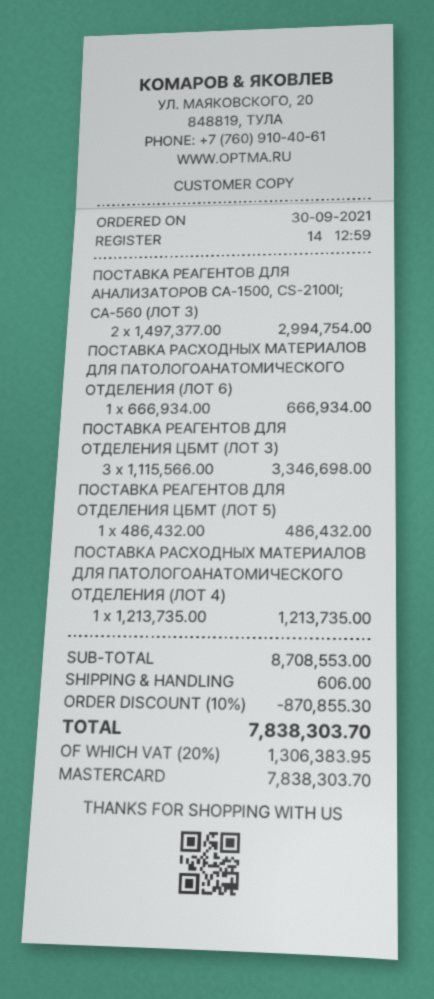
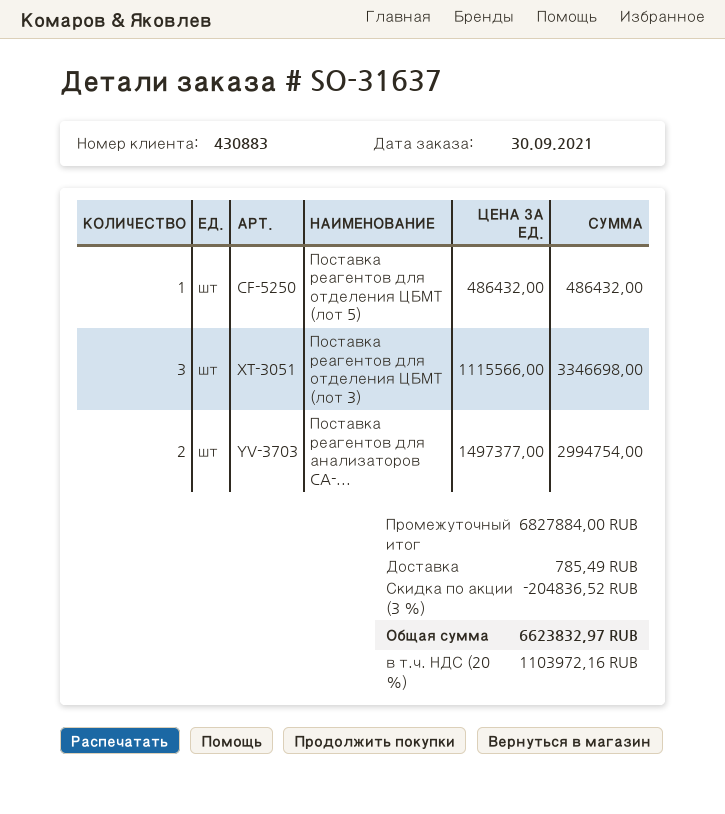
ПОСТАВКА РАСХОДНЫХ МАТЕРИАЛОВ ДЛЯ ПАТОЛОГОАНАТОМИЧЕСКОГО ОТДЕЛЕНИЯ (ЛОТ 6): 1 x 666934.00 = 666934.00 -> none
ПОСТАВКА РАСХОДНЫХ МАТЕРИАЛОВ ДЛЯ ПАТОЛОГОАНАТОМИЧЕСКОГО ОТДЕЛЕНИЯ (ЛОТ 4): 1 x 1213735.00 = 1213735.00 -> none
subtotal: 8708553.00 -> 6827884.00
discount: 10% = 870855.30 -> 3% = 204836.52
shipping: 606.00 -> 785.49
tax: 20% = 1306383.95 -> 20% = 1103972.16
total: 7838303.70 -> 6623832.97

